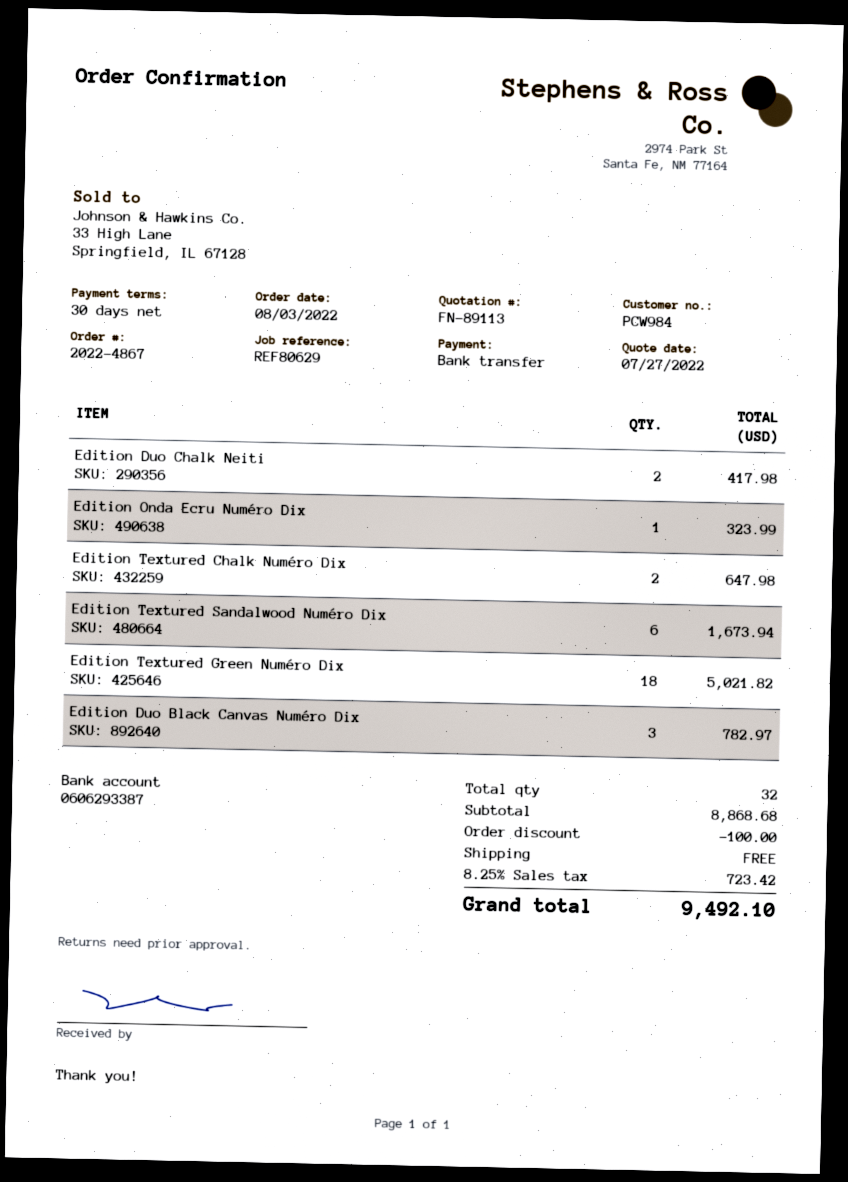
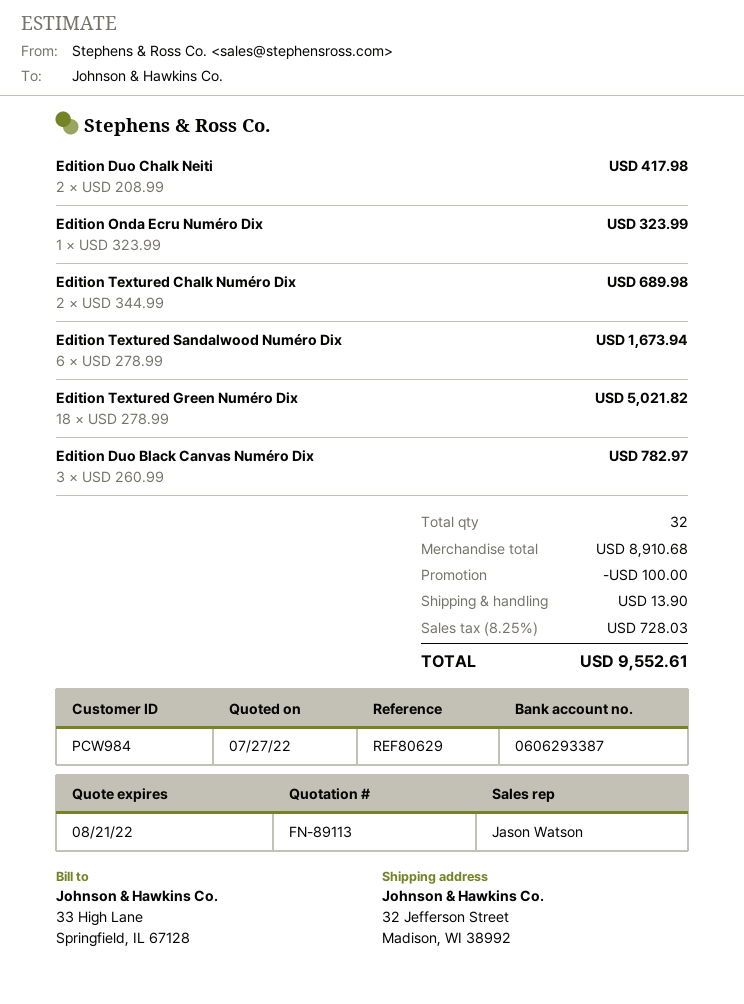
Edition Textured Chalk Numéro Dix: 2 for 647.98 -> 2 for 689.98
subtotal: 8868.68 -> 8910.68
shipping: 0.00 -> 13.90
tax: 8.25% = 723.42 -> 8.25% = 728.03
total: 9492.10 -> 9552.61

